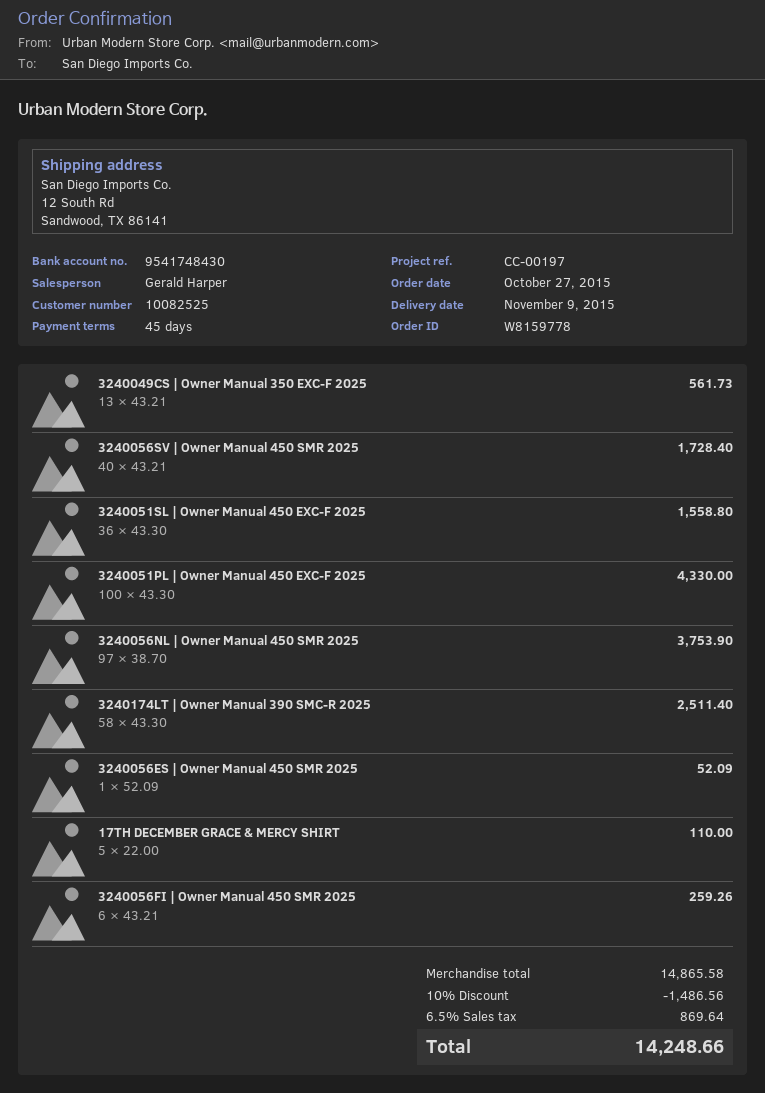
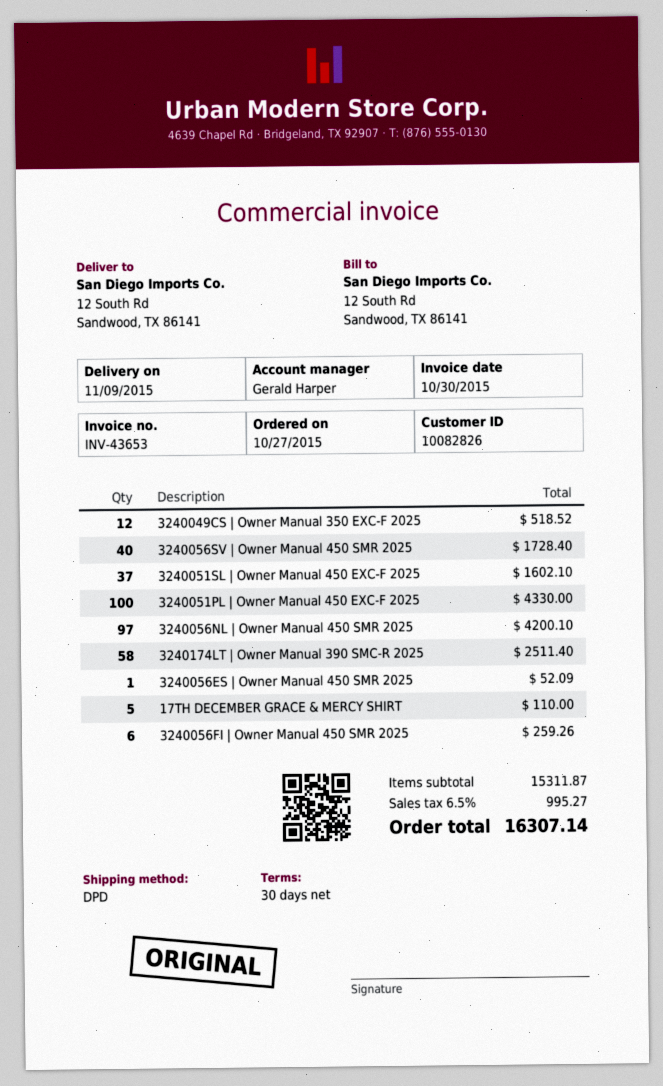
payment terms: 45 days -> 30 days
customer number: 10082525 -> 10082826
3240049CS | Owner Manual 350 EXC-F 2025: 13 for 561.73 -> 12 for 518.52
3240051SL | Owner Manual 450 EXC-F 2025: 36 for 1558.80 -> 37 for 1602.10
3240056NL | Owner Manual 450 SMR 2025: 97 for 3753.90 -> 97 for 4200.10
subtotal: 14865.58 -> 15311.87
discount: 10% = 1486.56 -> none
tax: 6.5% = 869.64 -> 6.5% = 995.27
total: 14248.66 -> 16307.14

